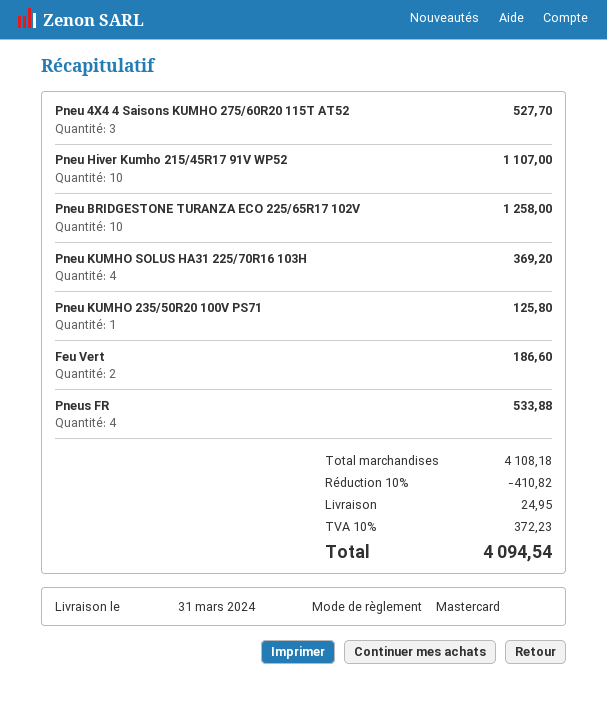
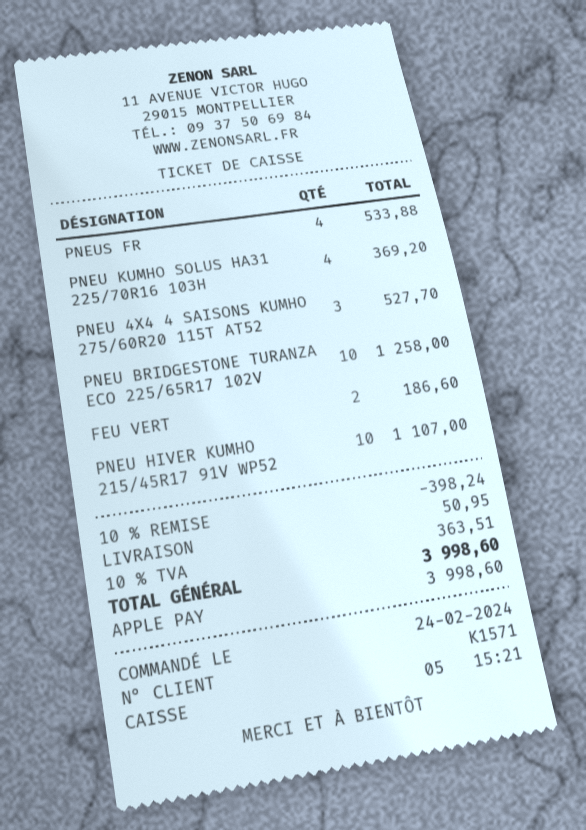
payment method: Mastercard -> Apple Pay
Pneu KUMHO 235/50R20 100V PS71: 1 for 125.80 -> none
discount: 10% = 410.82 -> 10% = 398.24
shipping: 24.95 -> 50.95
tax: 10% = 372.23 -> 10% = 363.51
total: 4094.54 -> 3998.60

